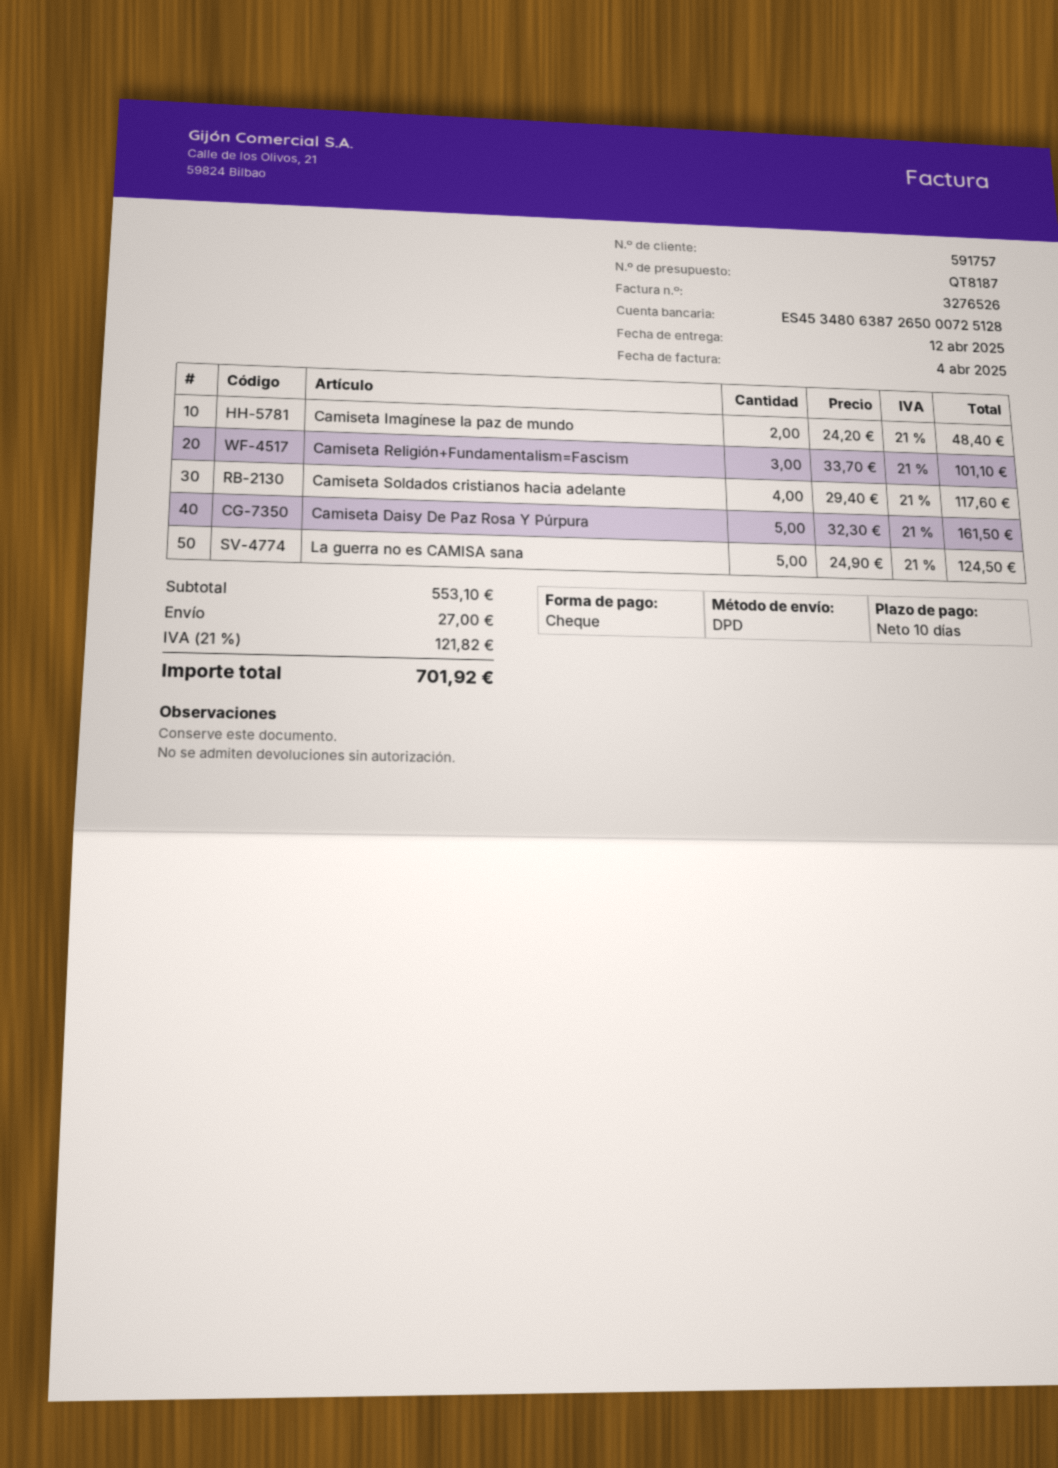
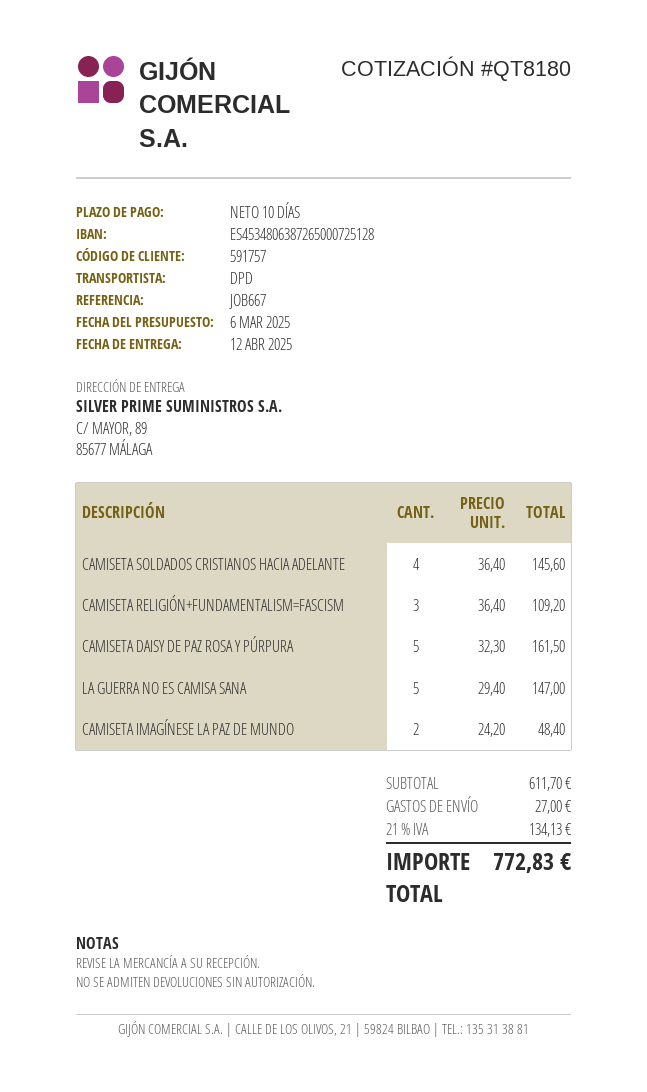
quote number: QT8187 -> QT8180
Camiseta Religión+Fundamentalism=Fascism: 3 x 33.70 = 101.10 -> 3 x 36.40 = 109.20
Camiseta Soldados cristianos hacia adelante: 4 x 29.40 = 117.60 -> 4 x 36.40 = 145.60
La guerra no es CAMISA sana: 5 x 24.90 = 124.50 -> 5 x 29.40 = 147.00
subtotal: 553.10 -> 611.70
tax: 21% = 121.82 -> 21% = 134.13
total: 701.92 -> 772.83

